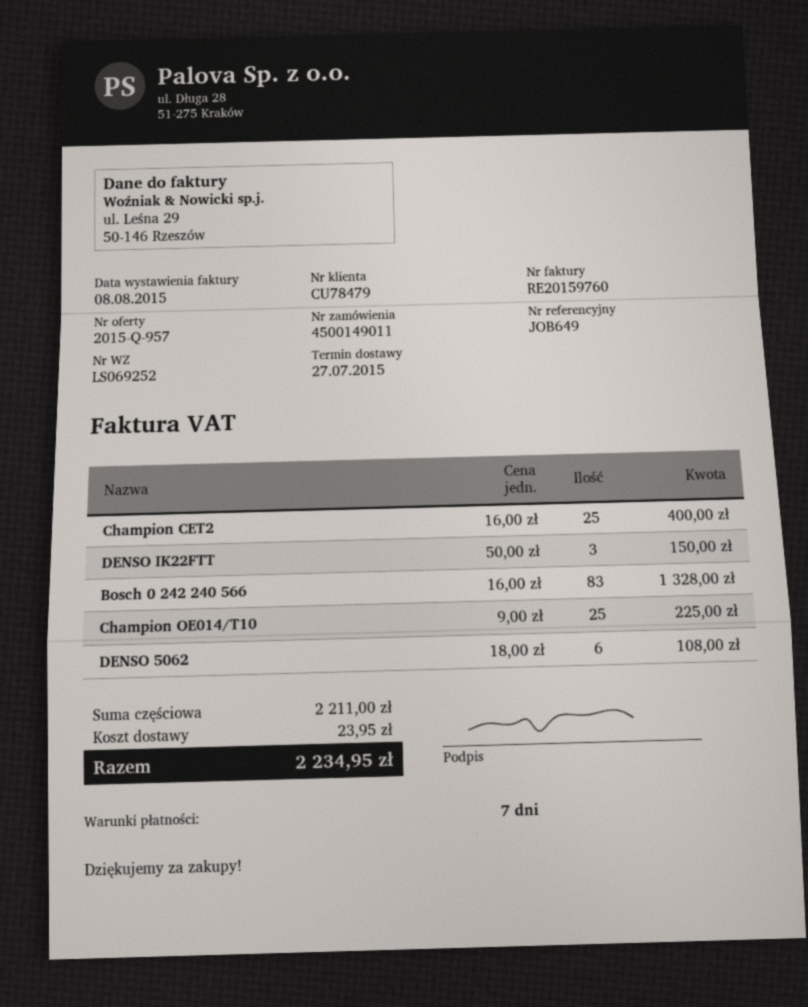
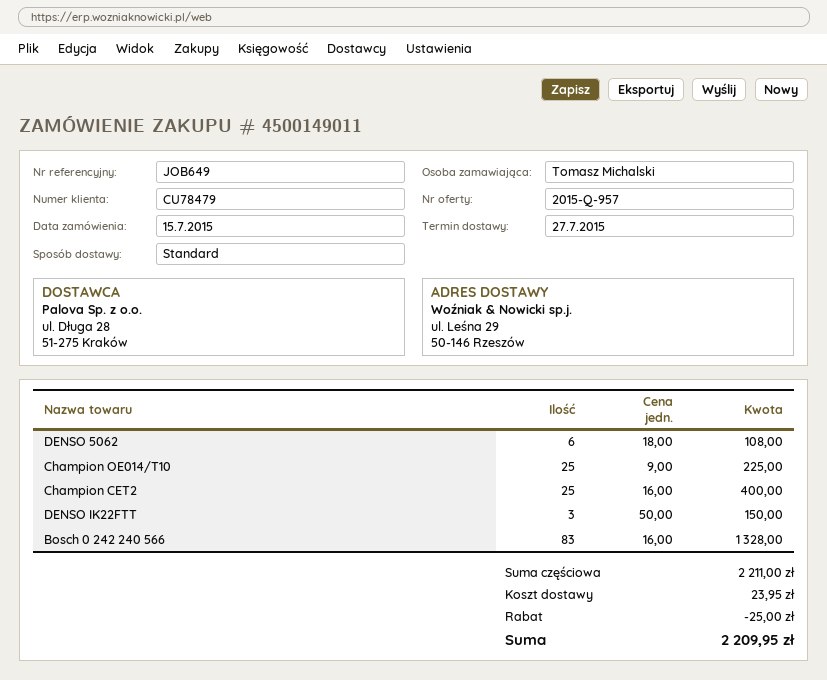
discount: none -> 25.00
total: 2234.95 -> 2209.95

